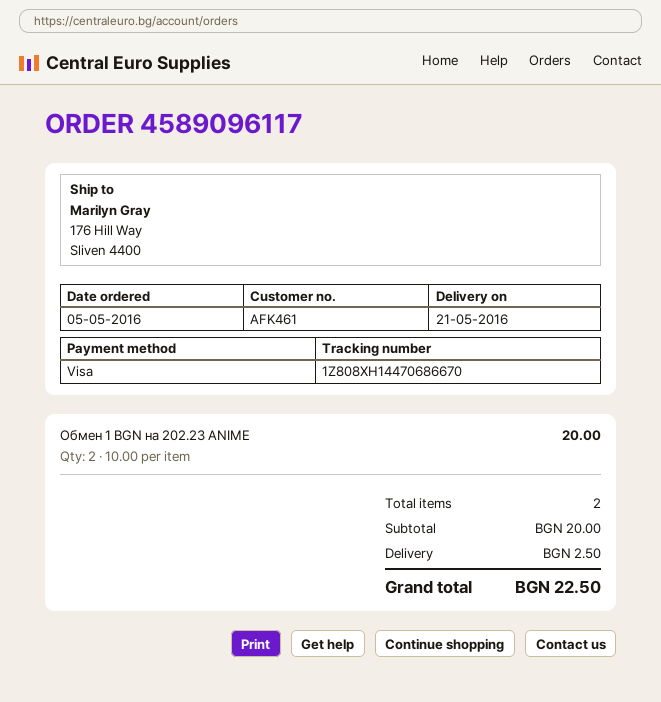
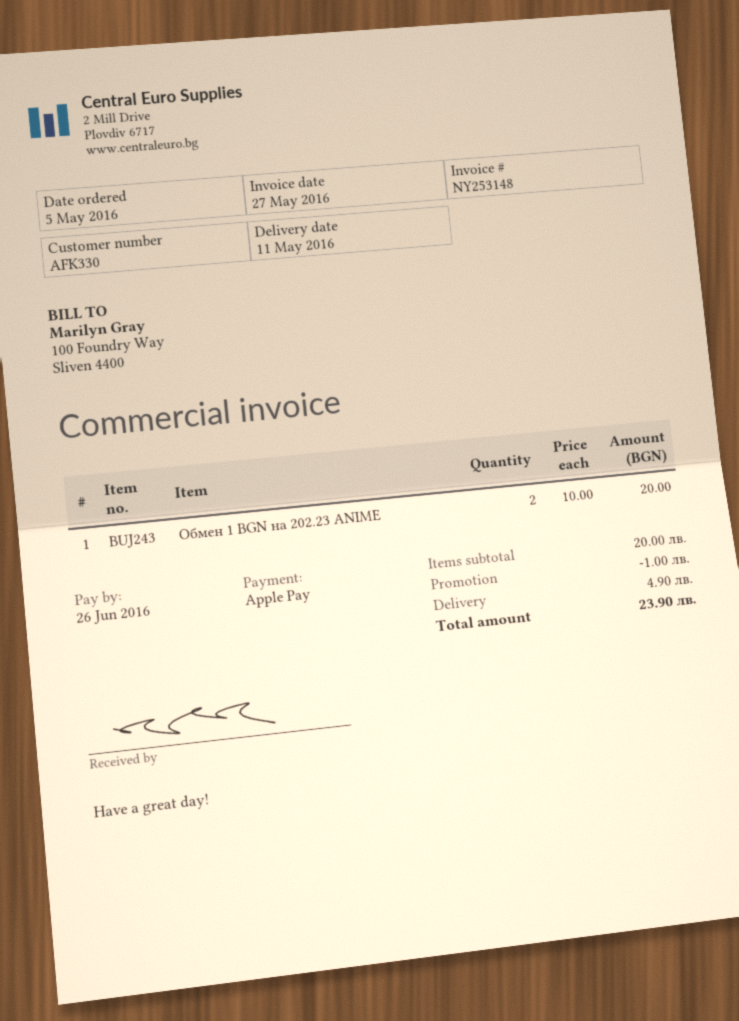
delivery date: 2016-05-21 -> 2016-05-11
customer number: AFK461 -> AFK330
payment method: Visa -> Apple Pay
discount: none -> 1.00
shipping: 2.50 -> 4.90
total: 22.50 -> 23.90

